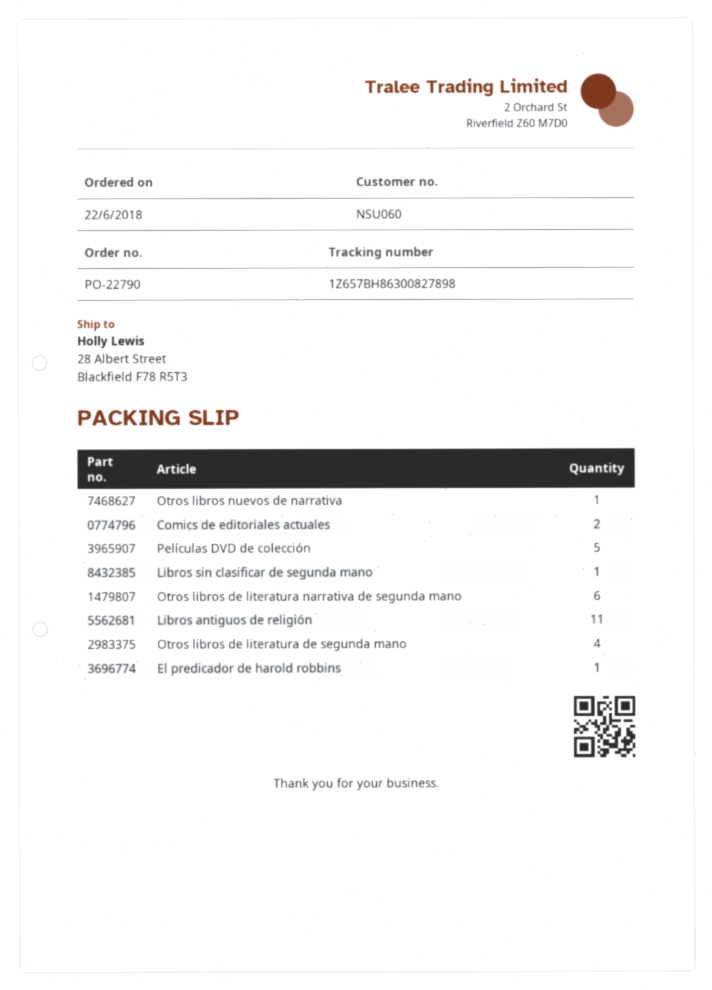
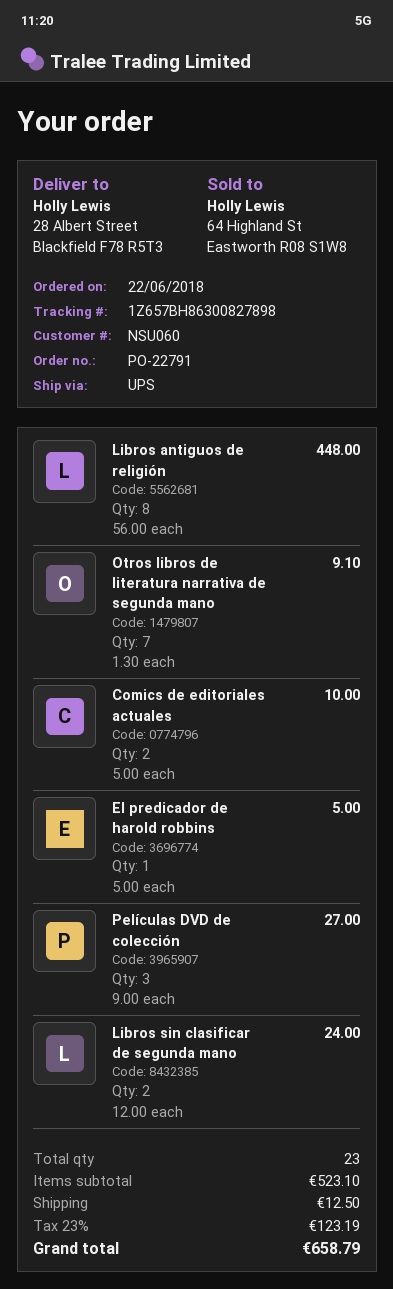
order number: PO-22790 -> PO-22791
Otros libros nuevos de narrativa: 1 -> none
Películas DVD de colección: 5 -> 3
Libros sin clasificar de segunda mano: 1 -> 2
Otros libros de literatura narrativa de segunda mano: 6 -> 7
Libros antiguos de religión: 11 -> 8
Otros libros de literatura de segunda mano: 4 -> none

